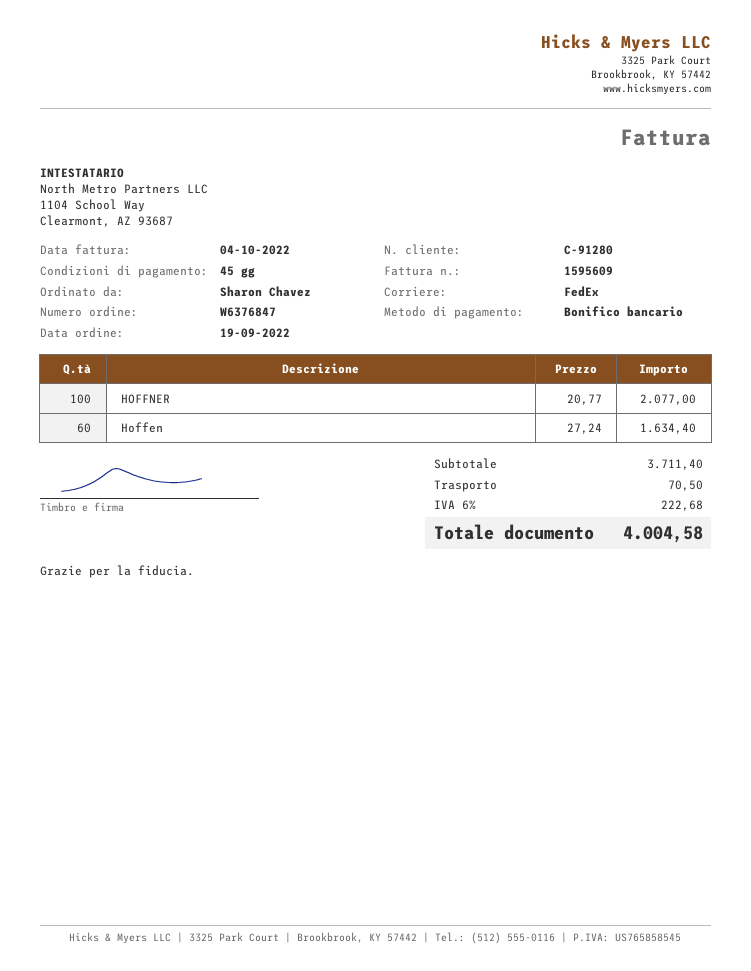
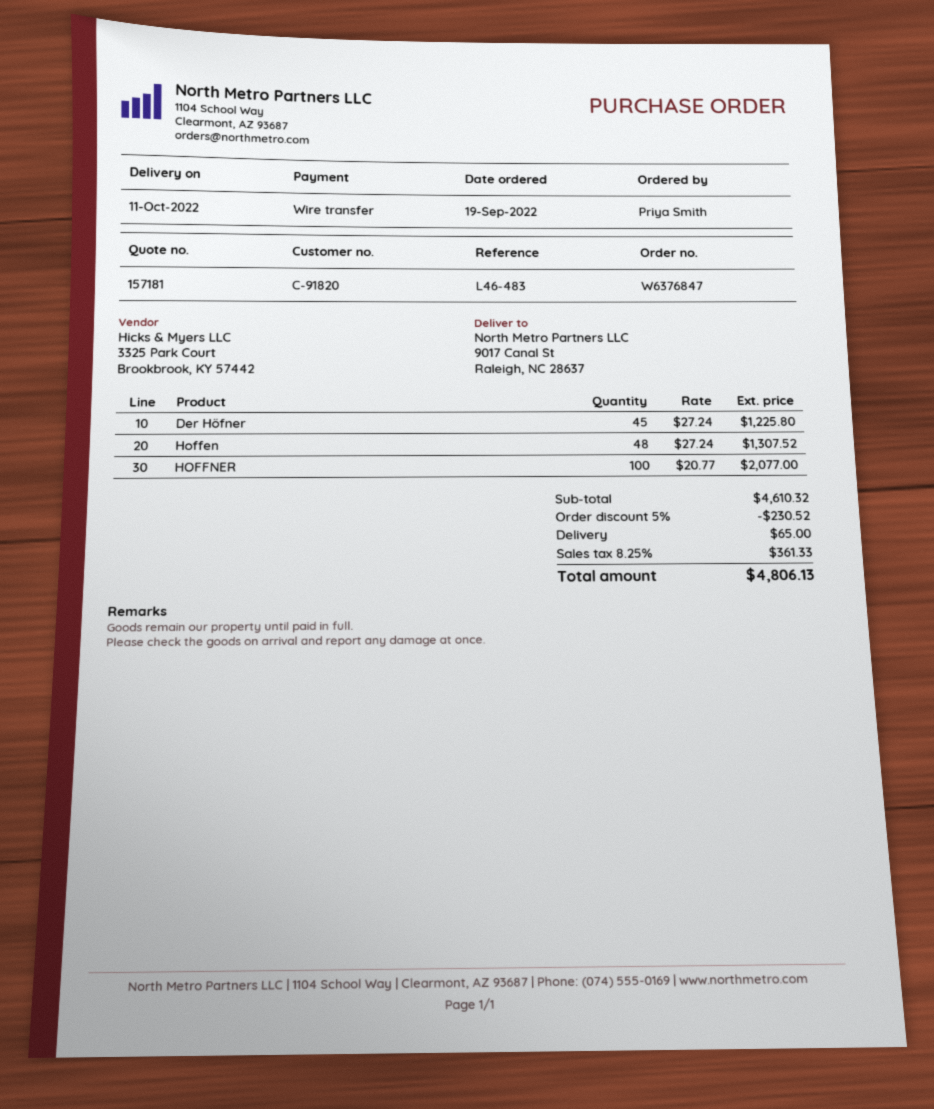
customer number: C-91280 -> C-91820
ordered by: Sharon Chavez -> Priya Smith
Hoffen: 60 x 27.24 = 1634.40 -> 48 x 27.24 = 1307.52
Der Höfner: none -> 45 x 27.24 = 1225.80
subtotal: 3711.40 -> 4610.32
discount: none -> 5% = 230.52
shipping: 70.50 -> 65.00
tax: 6% = 222.68 -> 8.25% = 361.33
total: 4004.58 -> 4806.13

